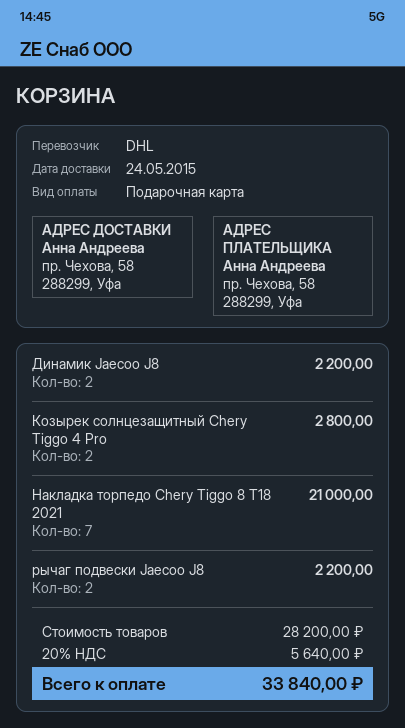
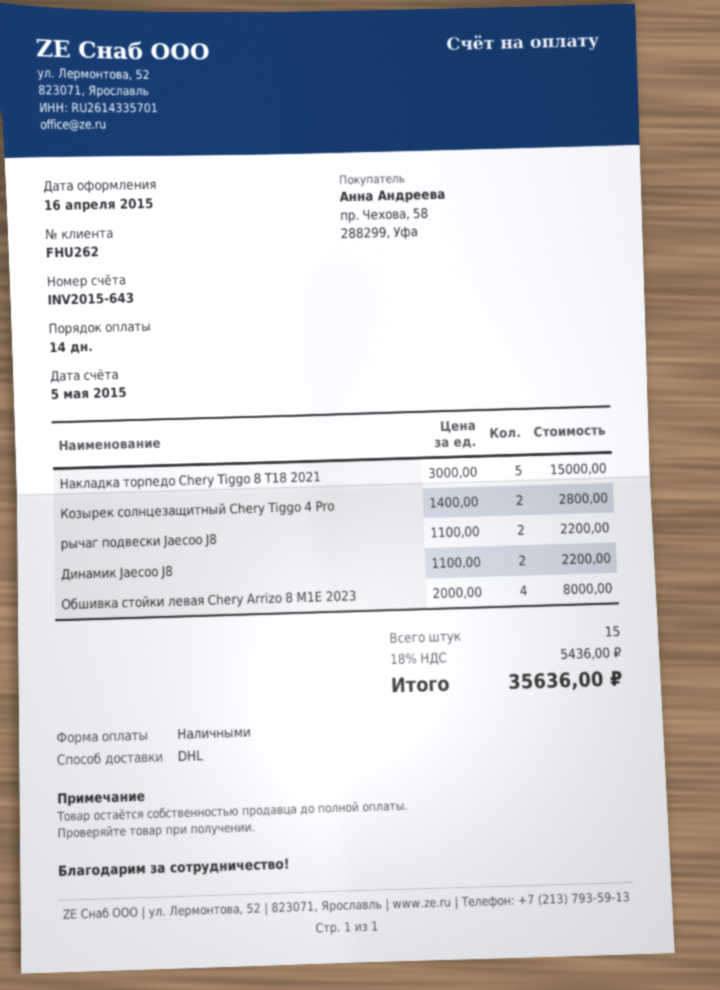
payment method: gift card -> cash
Накладка торпедо Chery Tiggo 8 T18 2021: 7 for 21000.00 -> 5 for 15000.00
Обшивка стойки левая Chery Arrizo 8 M1E 2023: none -> 4 for 8000.00
tax: 20% = 5640.00 -> 18% = 5436.00
total: 33840.00 -> 35636.00

